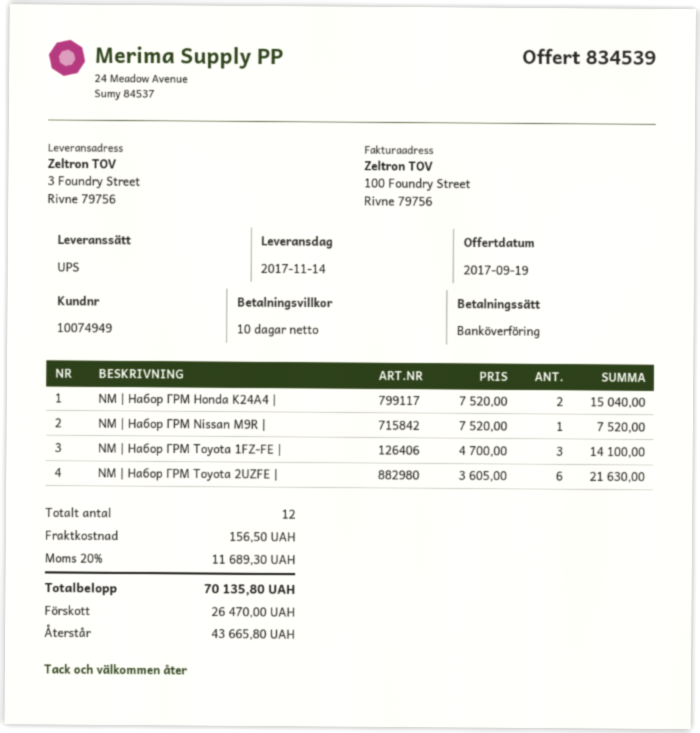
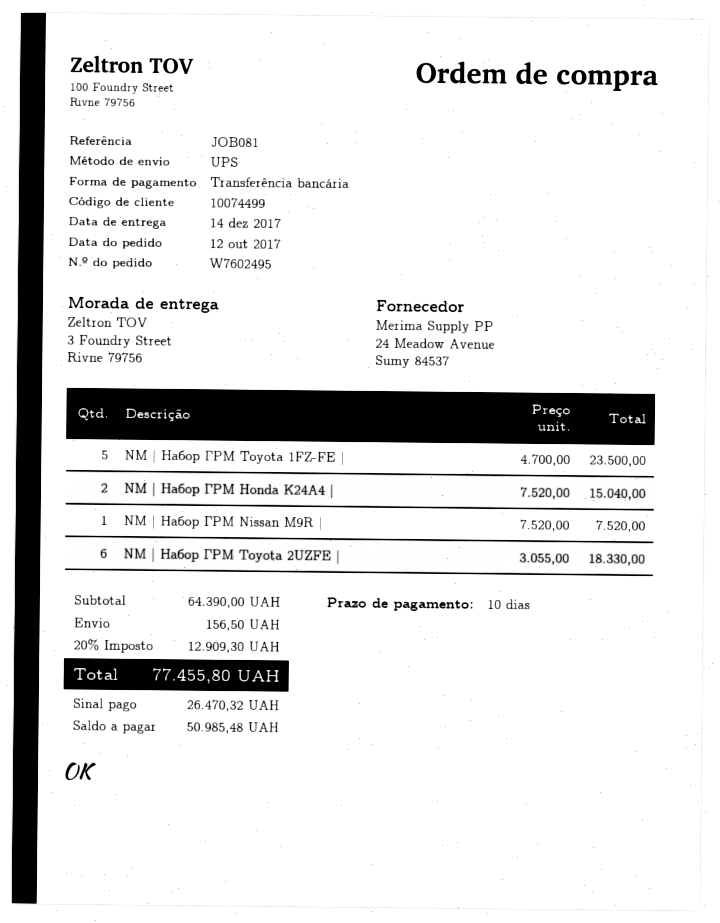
delivery date: 2017-11-14 -> 2017-12-14
customer number: 10074949 -> 10074499
NM | Набор ГРМ Toyota 1FZ-FE |: 3 x 4700.00 = 14100.00 -> 5 x 4700.00 = 23500.00
NM | Набор ГРМ Toyota 2UZFE |: 6 x 3605.00 = 21630.00 -> 6 x 3055.00 = 18330.00
tax: 20% = 11689.30 -> 20% = 12909.30
total: 70135.80 -> 77455.80
deposit: 26470.00 -> 26470.32
balance: 43665.80 -> 50985.48

